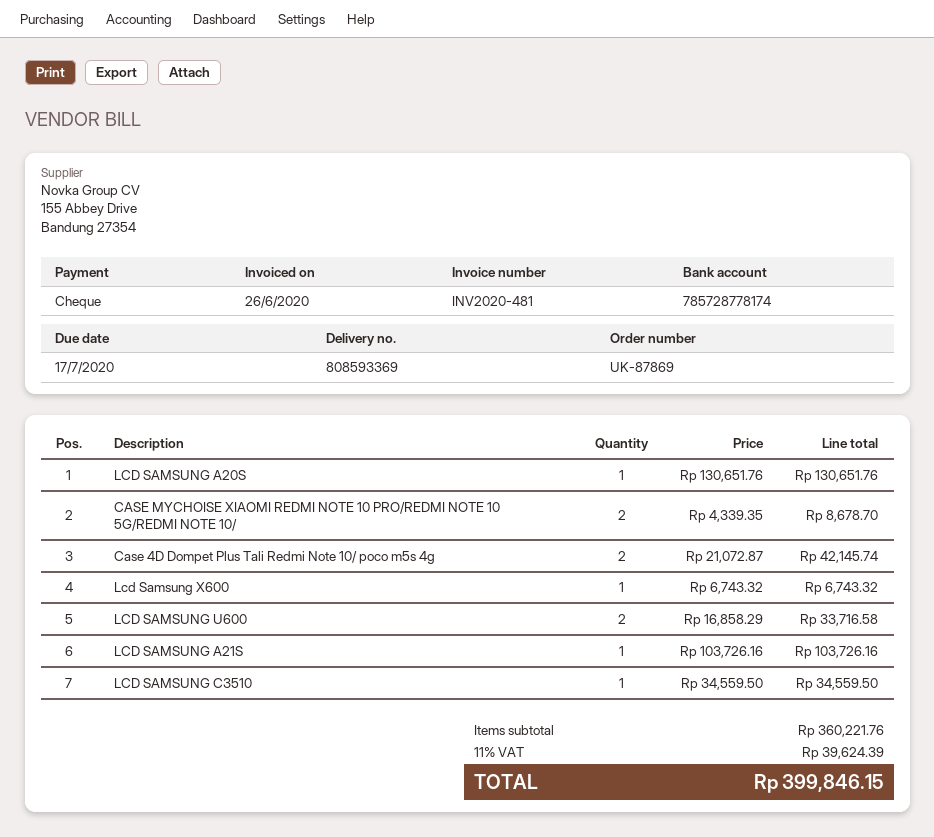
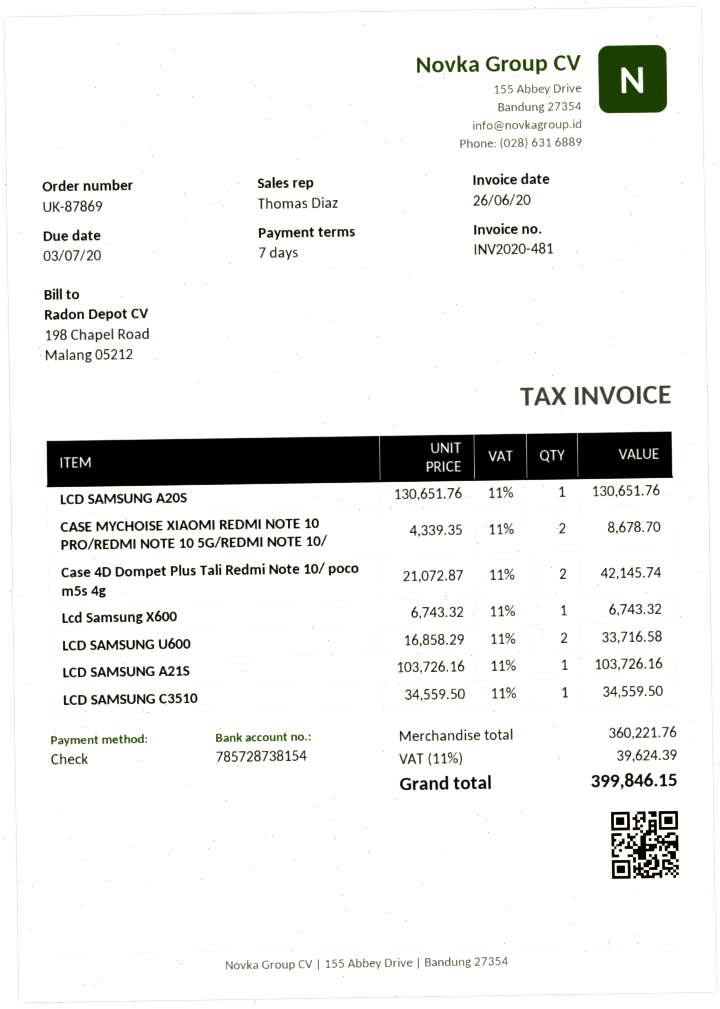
due date: 2020-07-17 -> 2020-07-03
bank account: 785728778174 -> 785728738154

